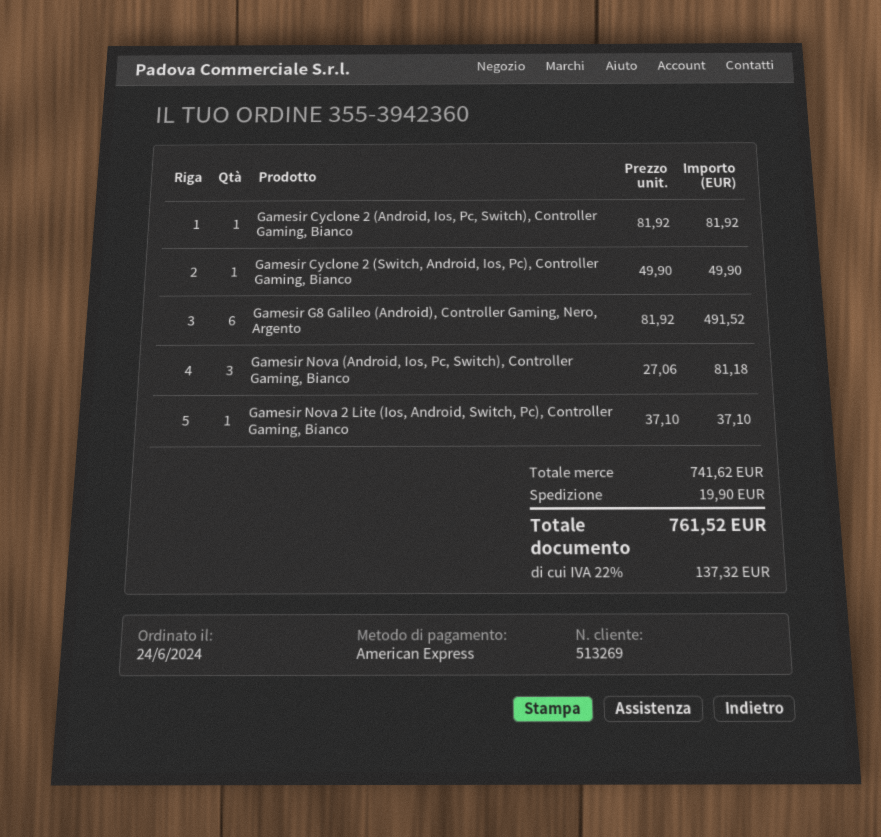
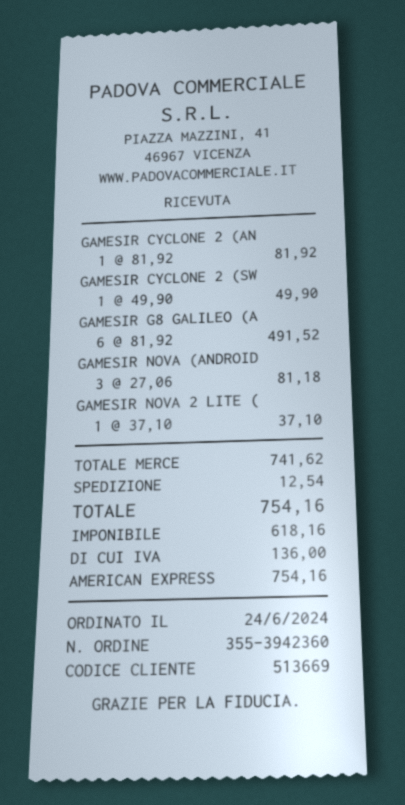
customer number: 513269 -> 513669
shipping: 19.90 -> 12.54
tax: 137.32 -> 136.00
total: 761.52 -> 754.16

